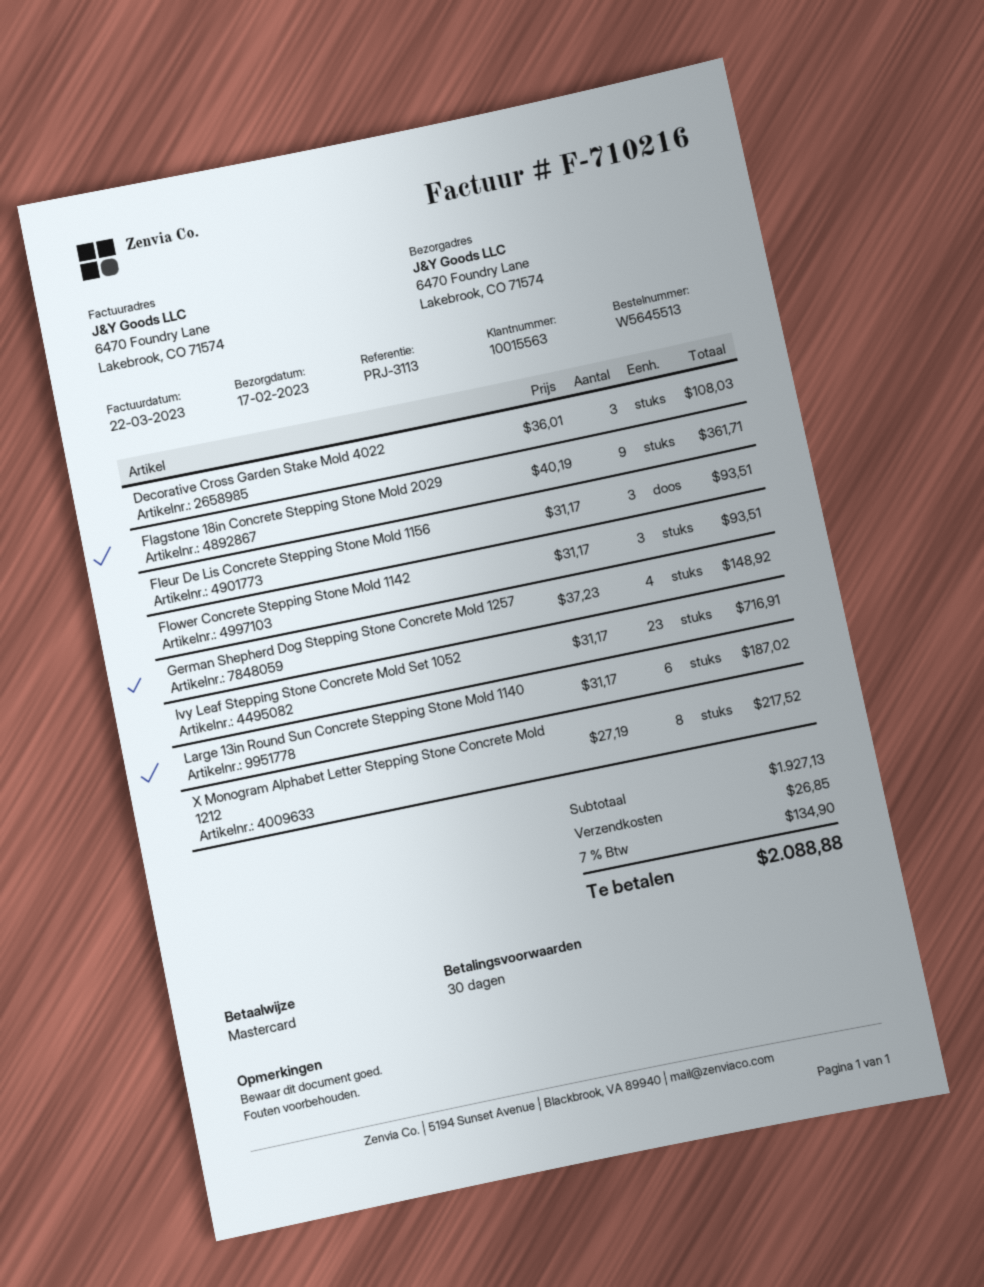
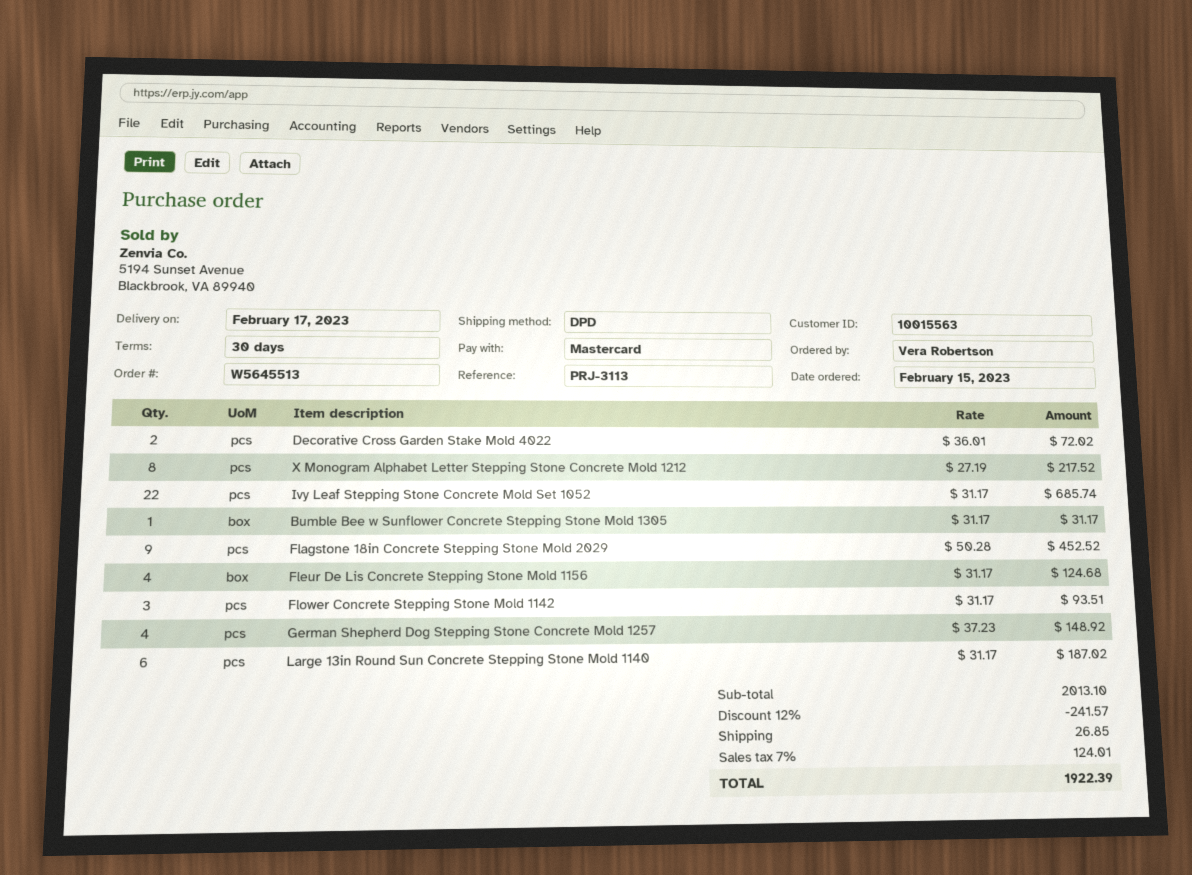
Decorative Cross Garden Stake Mold 4022: 3 x 36.01 = 108.03 -> 2 x 36.01 = 72.02
Flagstone 18in Concrete Stepping Stone Mold 2029: 9 x 40.19 = 361.71 -> 9 x 50.28 = 452.52
Fleur De Lis Concrete Stepping Stone Mold 1156: 3 x 31.17 = 93.51 -> 4 x 31.17 = 124.68
Ivy Leaf Stepping Stone Concrete Mold Set 1052: 23 x 31.17 = 716.91 -> 22 x 31.17 = 685.74
Bumble Bee w Sunflower Concrete Stepping Stone Mold 1305: none -> 1 x 31.17 = 31.17
subtotal: 1927.13 -> 2013.10
discount: none -> 12% = 241.57
tax: 7% = 134.90 -> 7% = 124.01
total: 2088.88 -> 1922.39

